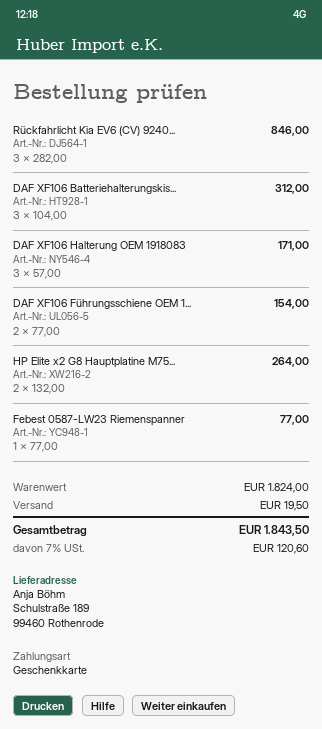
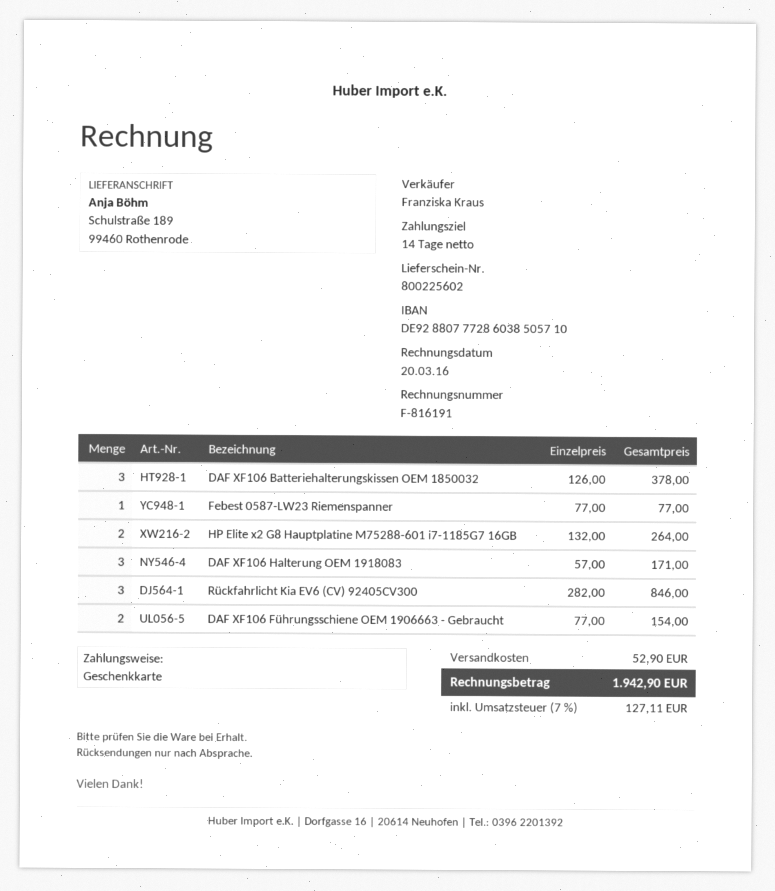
DAF XF106 Batteriehalterungskis...: 3 x 104.00 = 312.00 -> 3 x 126.00 = 378.00
shipping: 19.50 -> 52.90
tax: 7% = 120.60 -> 7% = 127.11
total: 1843.50 -> 1942.90

